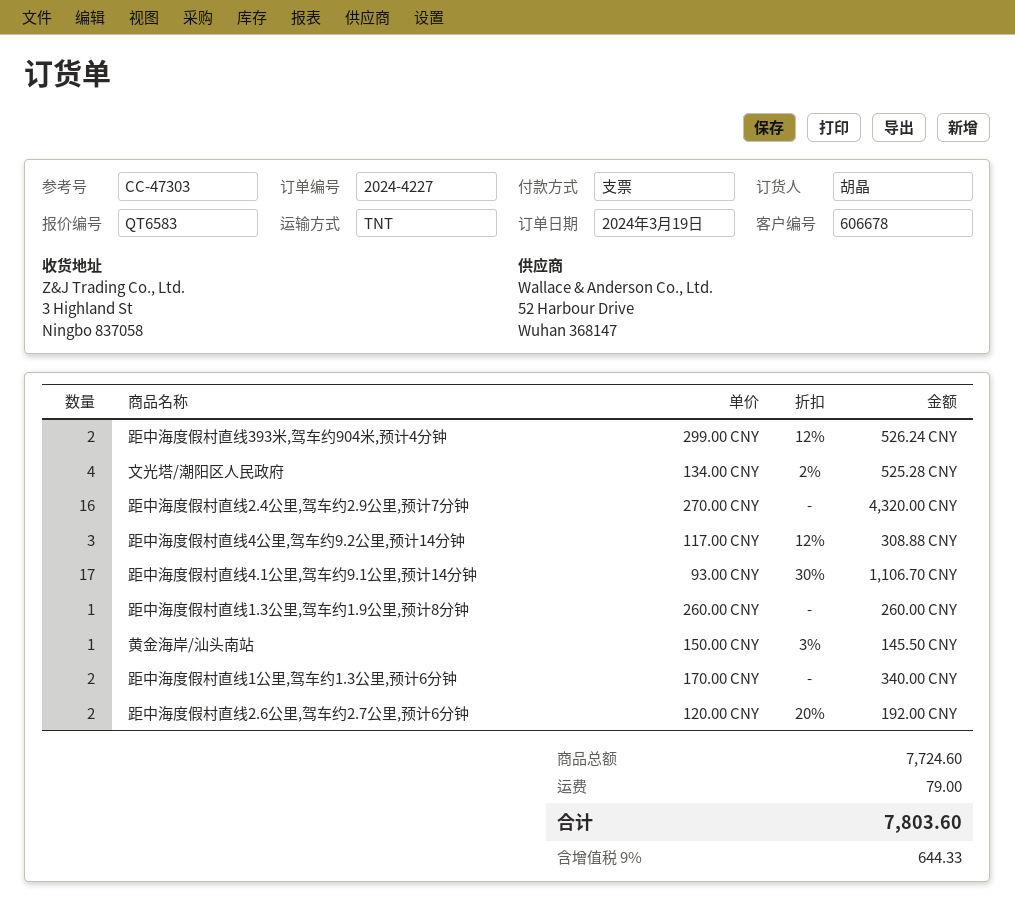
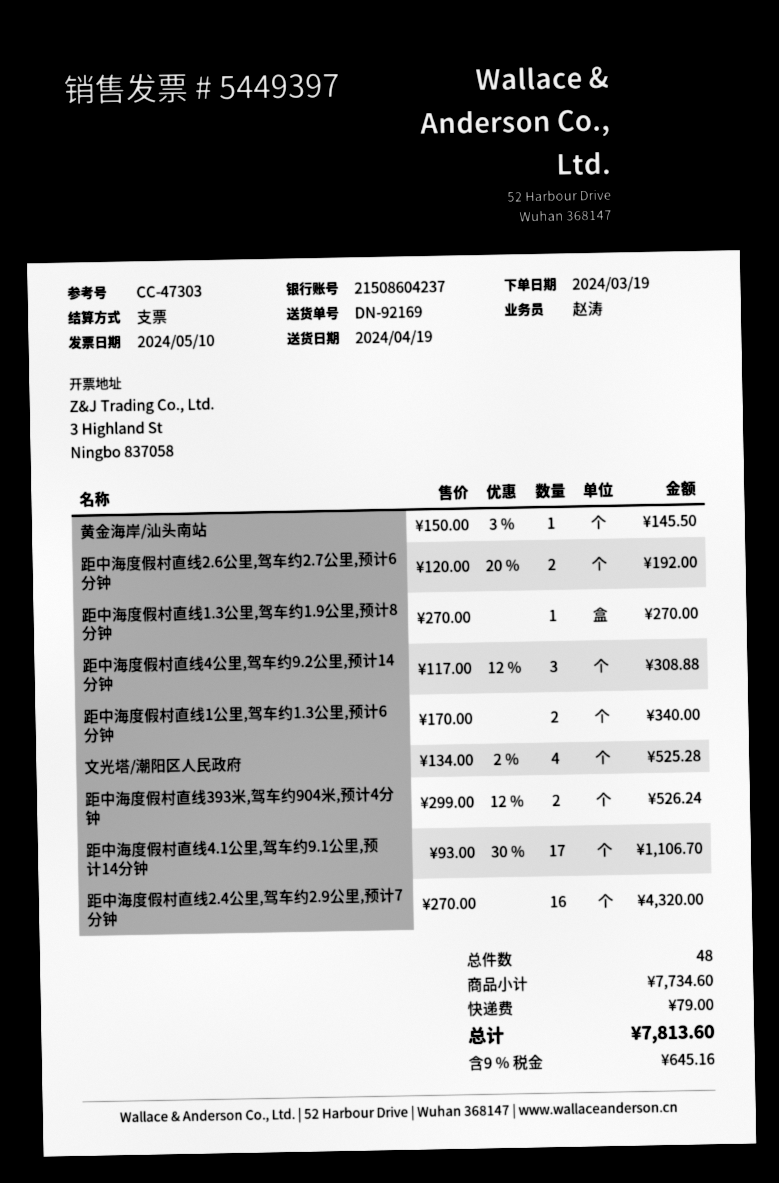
距中海度假村直线1.3公里,驾车约1.9公里,预计8分钟: 1 x 260.00 = 260.00 -> 1 x 270.00 = 270.00
subtotal: 7724.60 -> 7734.60
tax: 9% = 644.33 -> 9% = 645.16
total: 7803.60 -> 7813.60

